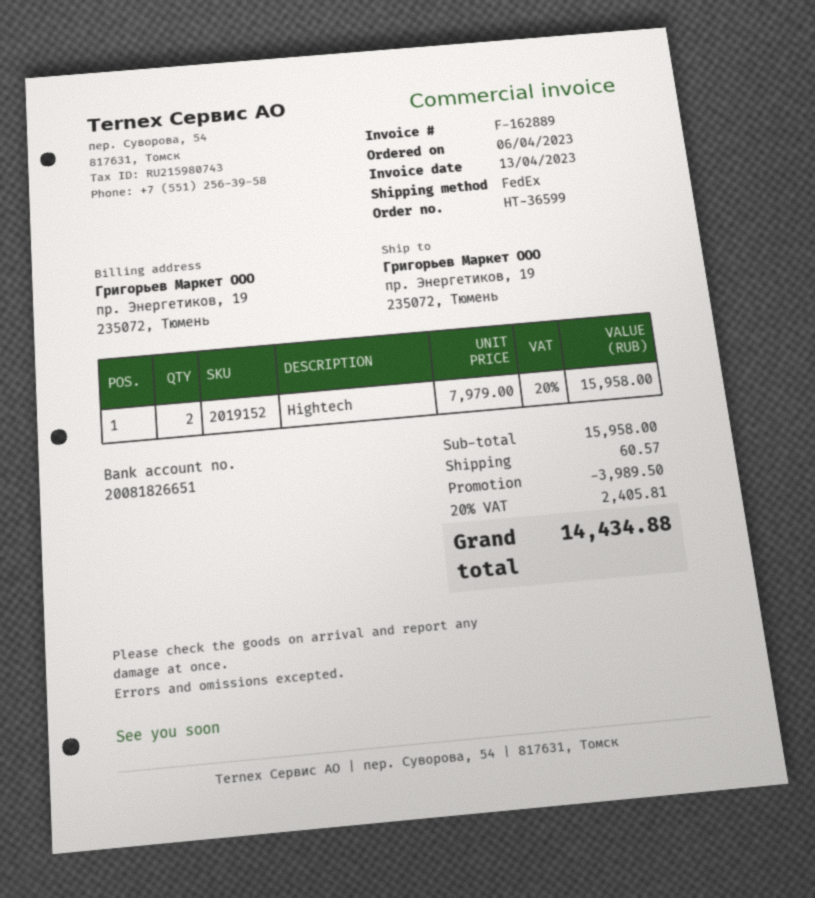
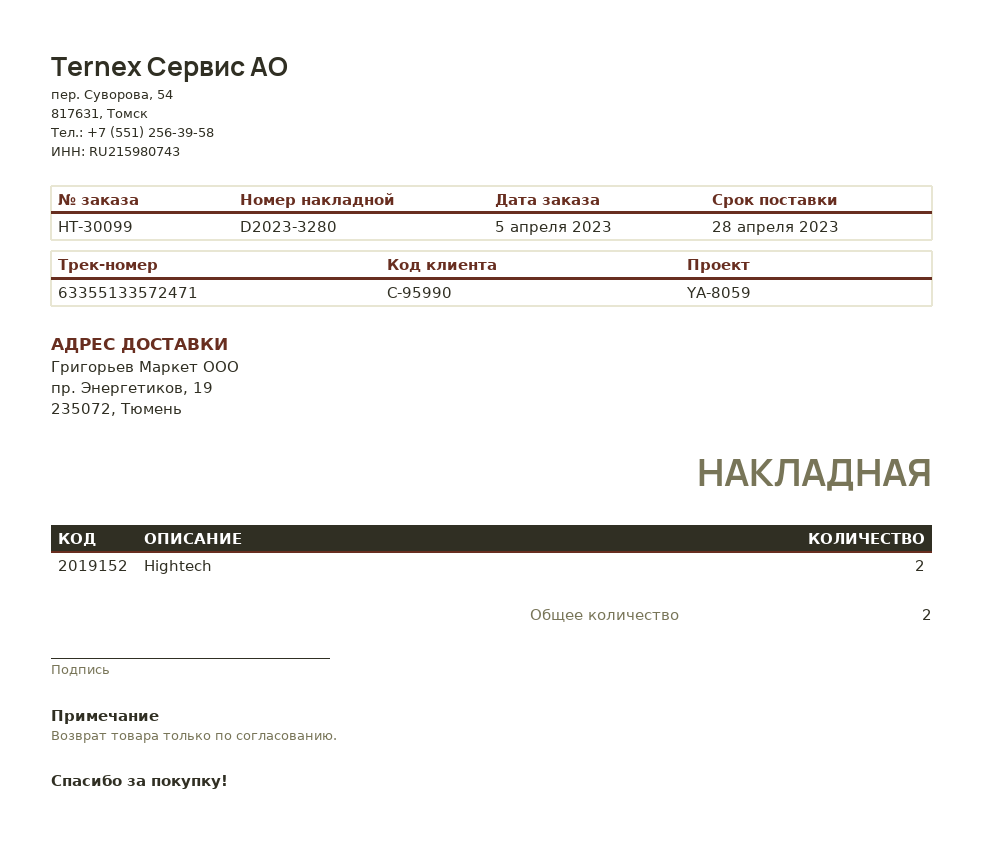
order number: HT-36599 -> HT-30099
order date: 2023-04-06 -> 2023-04-05

